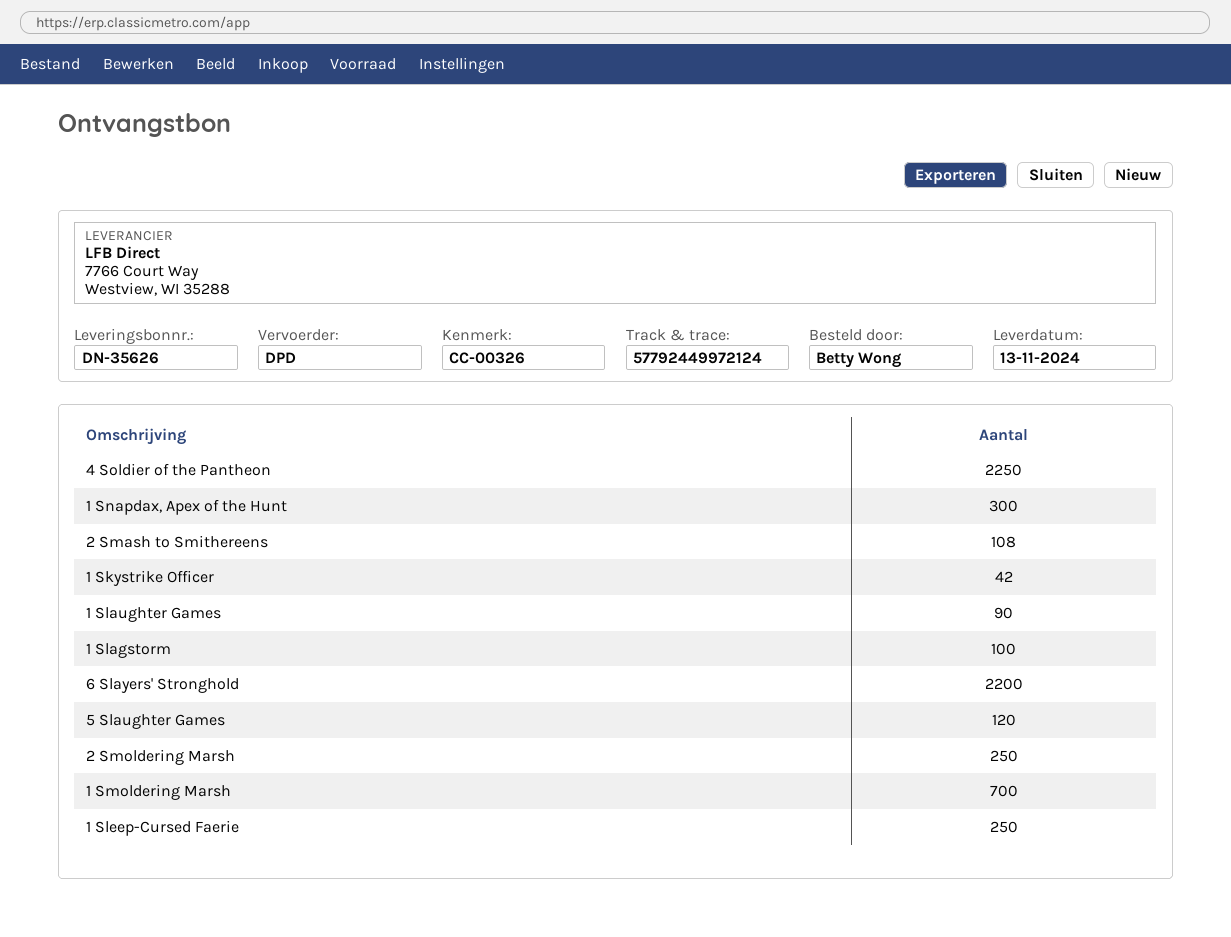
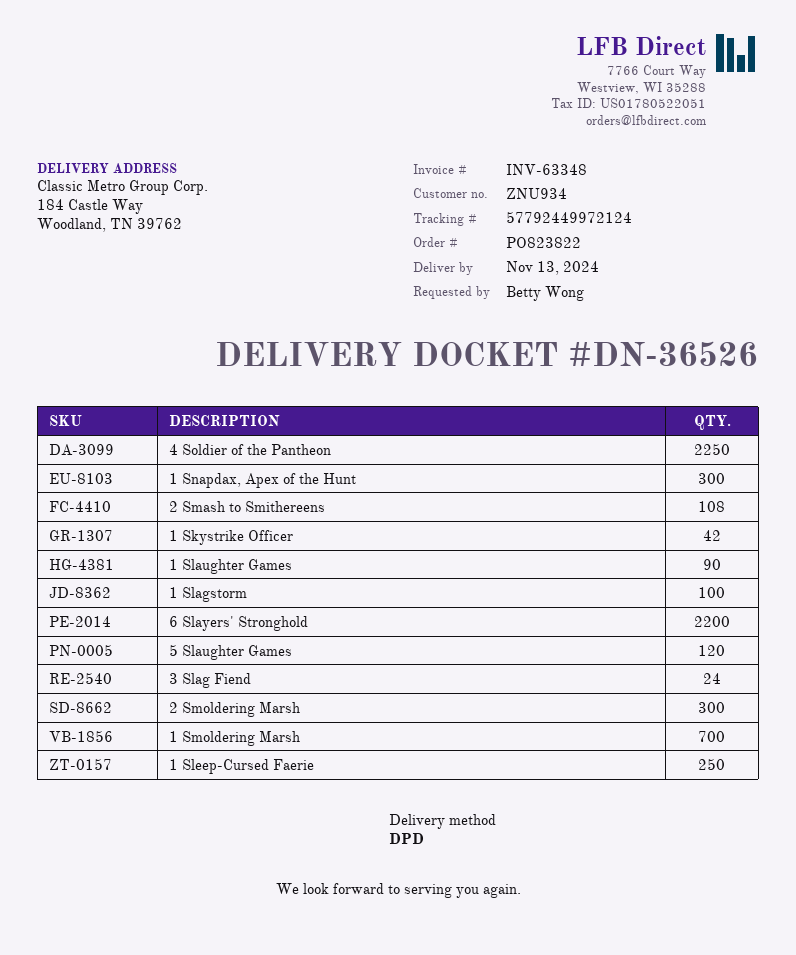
delivery note number: DN-35626 -> DN-36526
2 Smoldering Marsh: 250 -> 300
3 Slag Fiend: none -> 24

